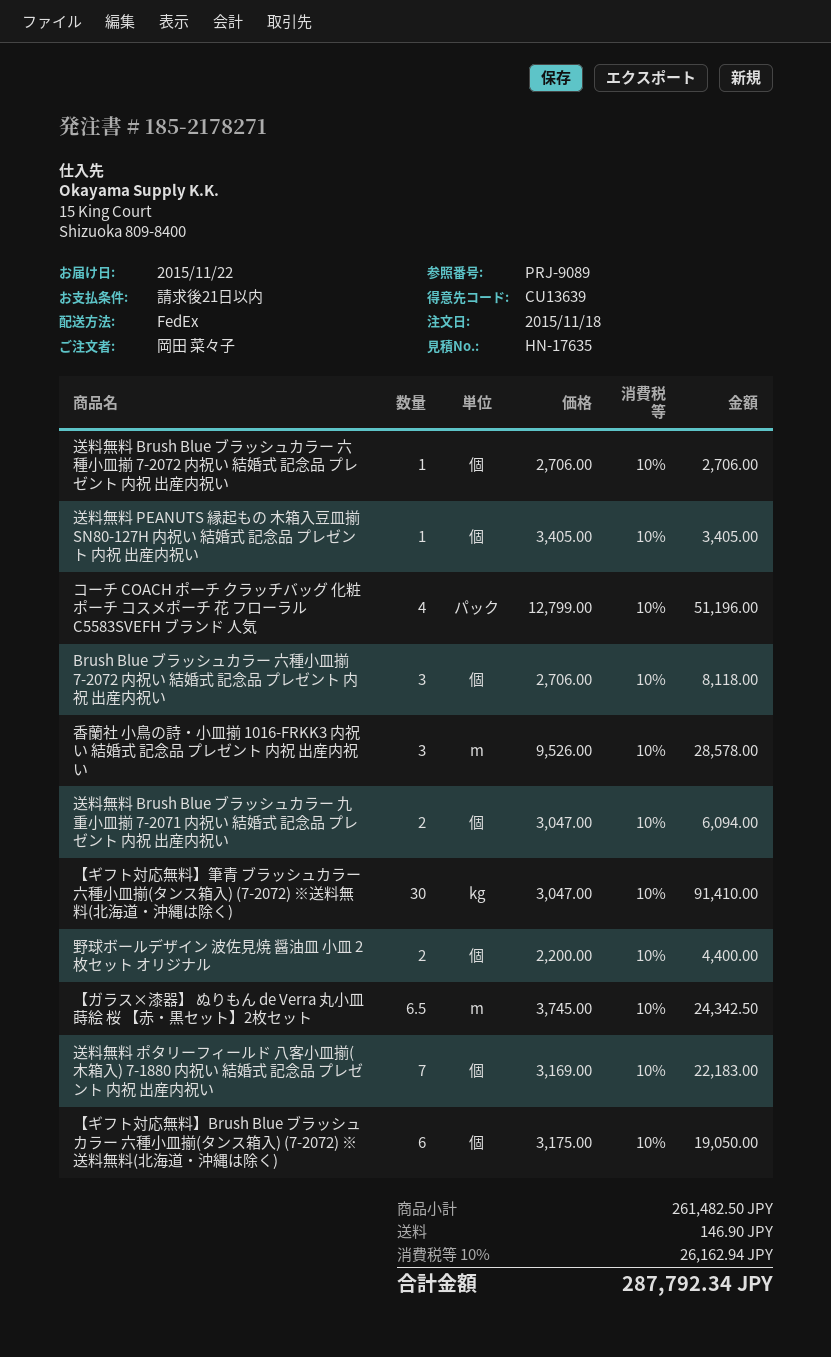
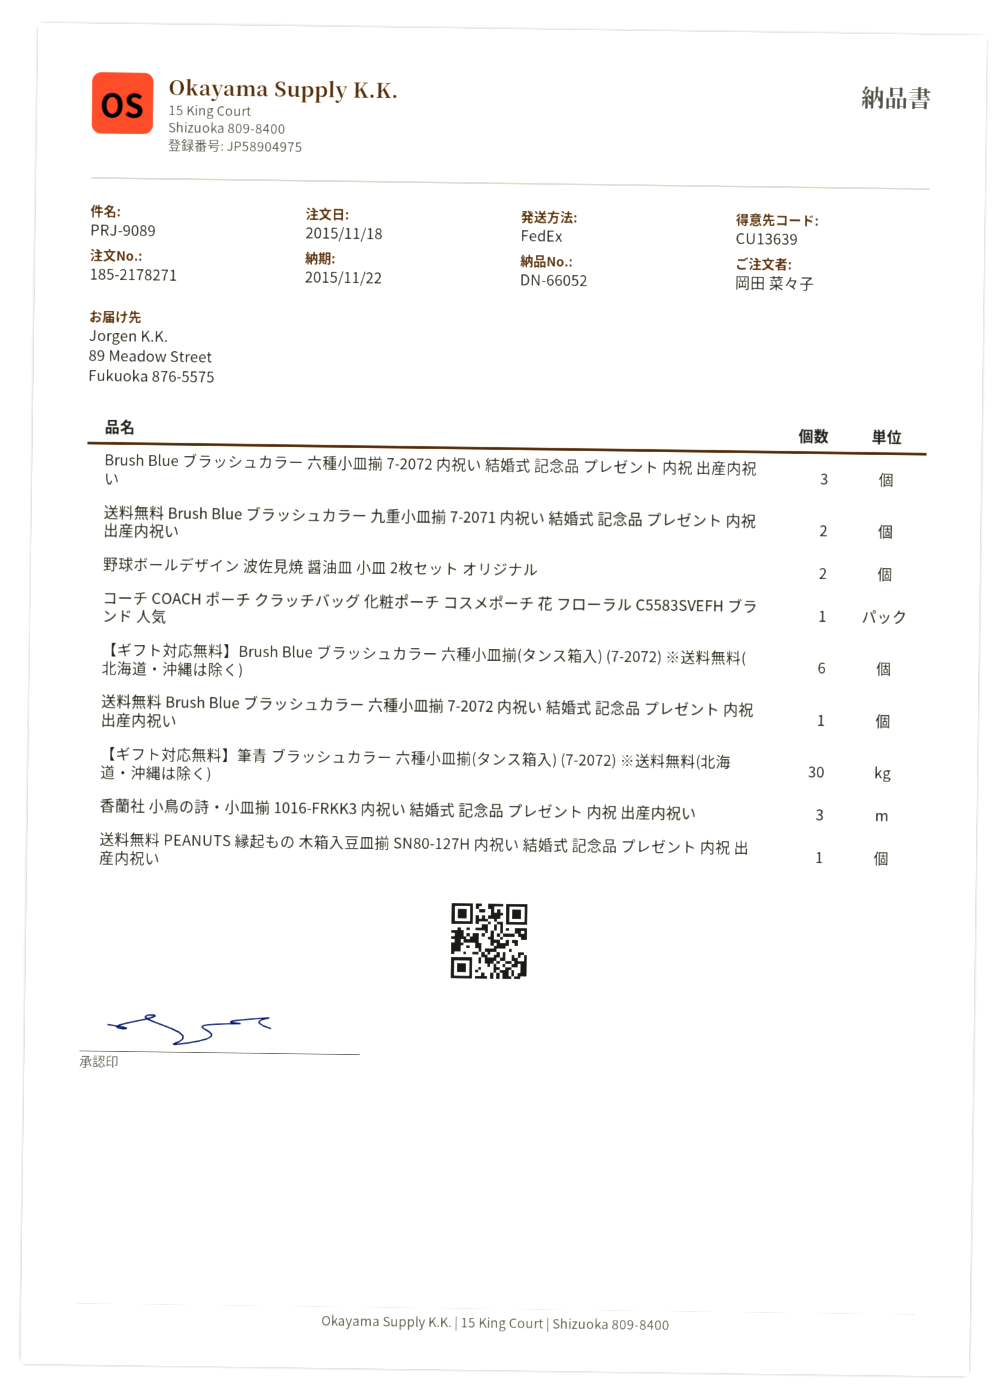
コーチ COACH ポーチ クラッチバッグ 化粧ポーチ コスメポーチ 花 フローラル C5583SVEFH ブランド 人気: 4 -> 1
【ガラス×漆器】 ぬりもん de Verra 丸小皿 蒔絵 桜 【赤・黒セット】2枚セット: 6.5 -> none
送料無料 ポタリーフィールド 八客小皿揃(木箱入) 7-1880 内祝い 結婚式 記念品 プレゼント 内祝 出産内祝い: 7 -> none

